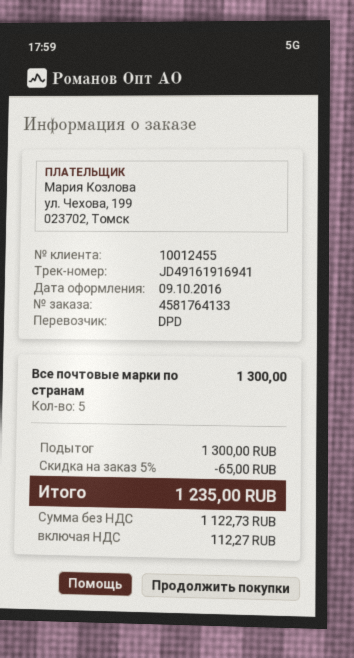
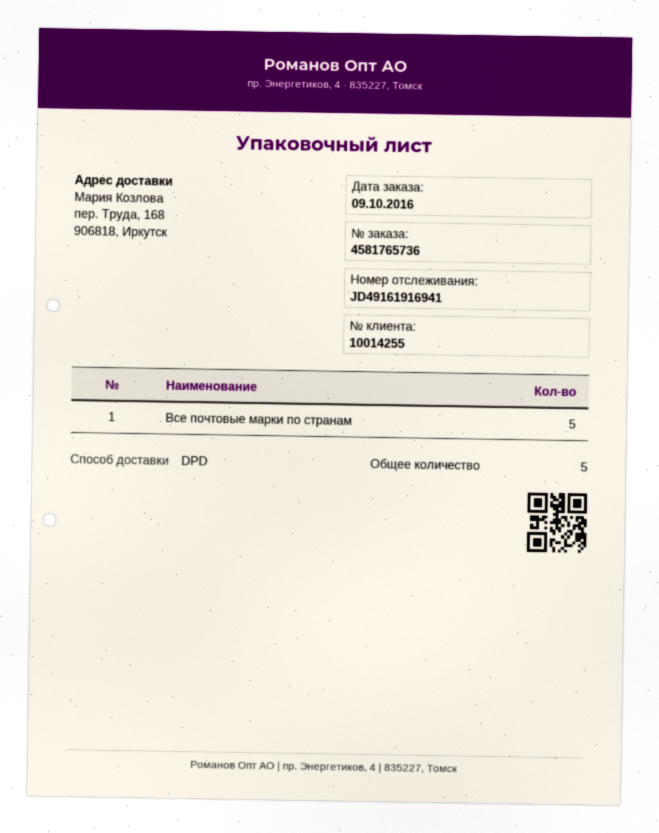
order number: 4581764133 -> 4581765736
customer number: 10012455 -> 10014255

